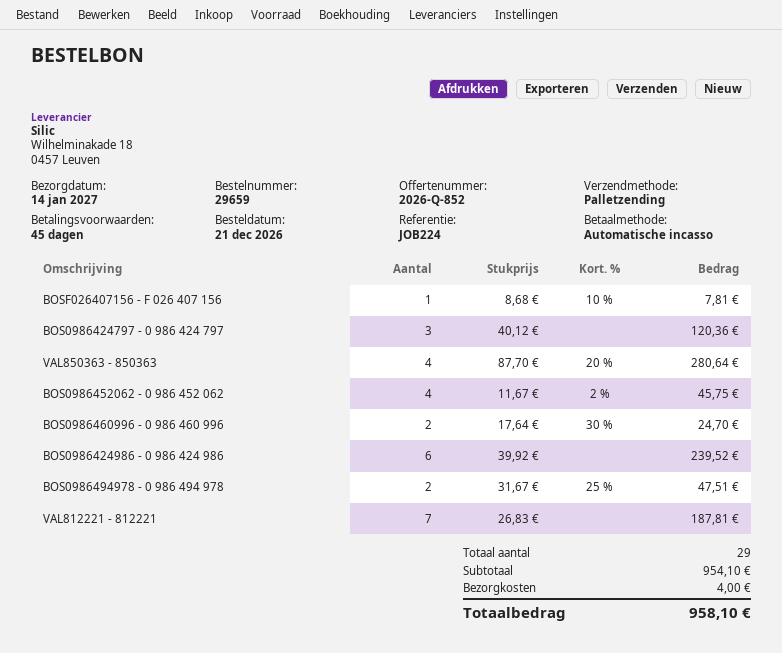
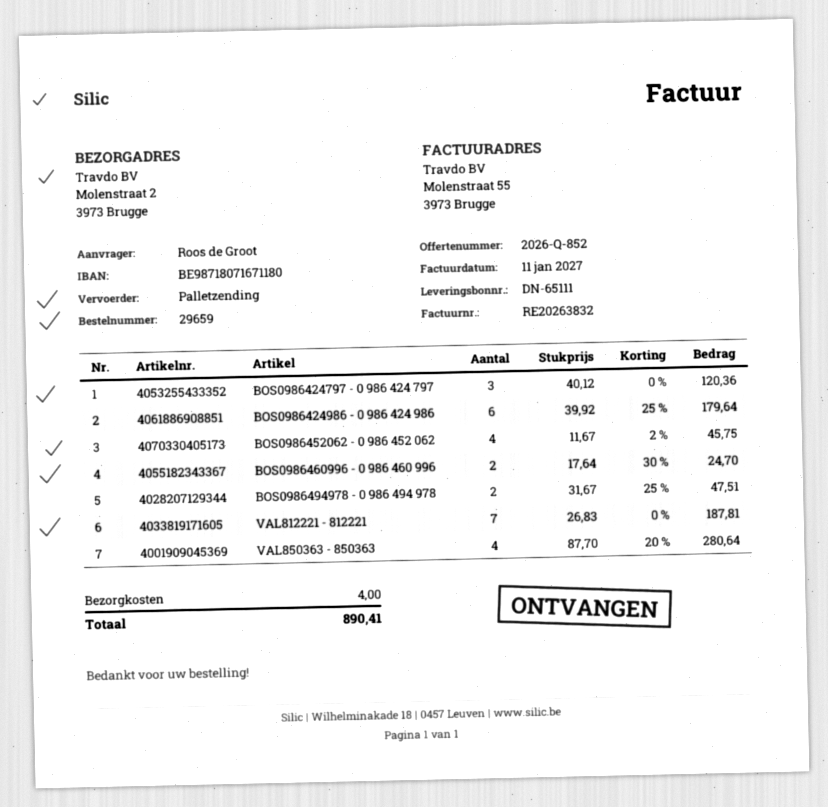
BOSF026407156 - F 026 407 156: 1 x 8.68 - 10% = 7.81 -> none
BOS0986424986 - 0 986 424 986: 6 x 39.92 = 239.52 -> 6 x 39.92 - 25% = 179.64
total: 958.10 -> 890.41

